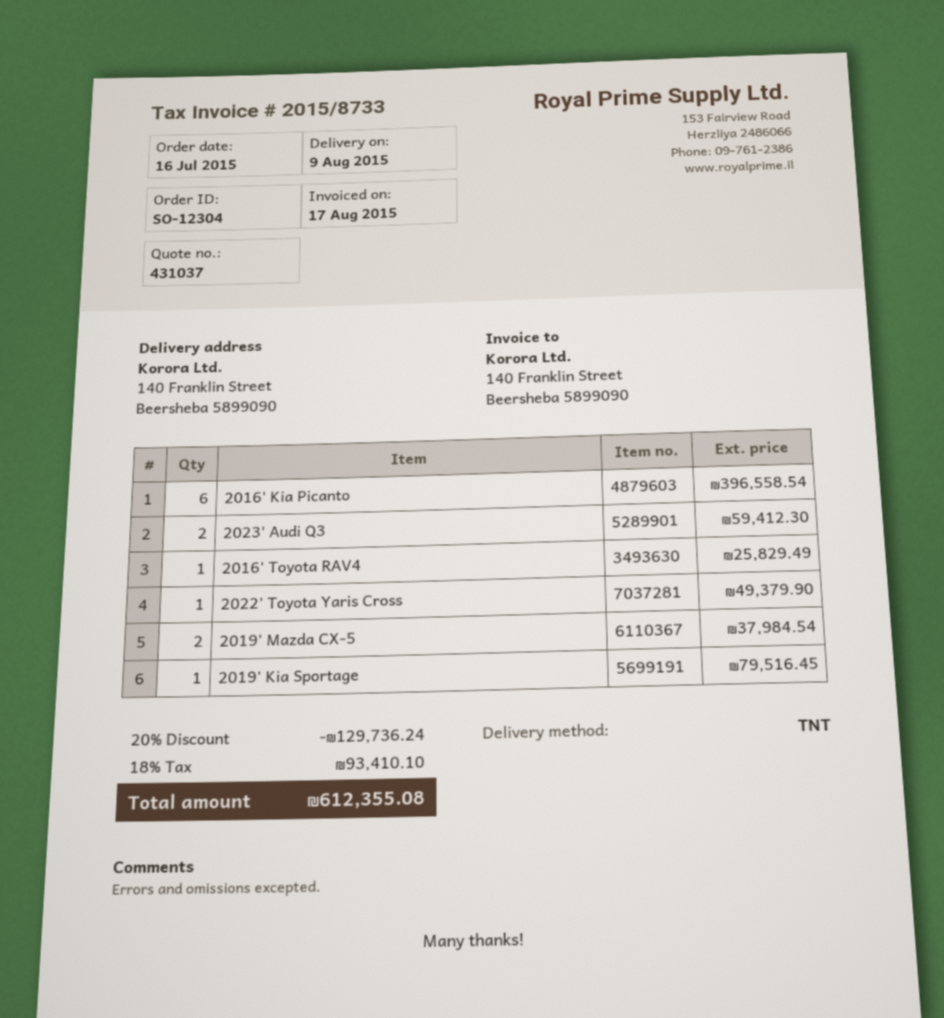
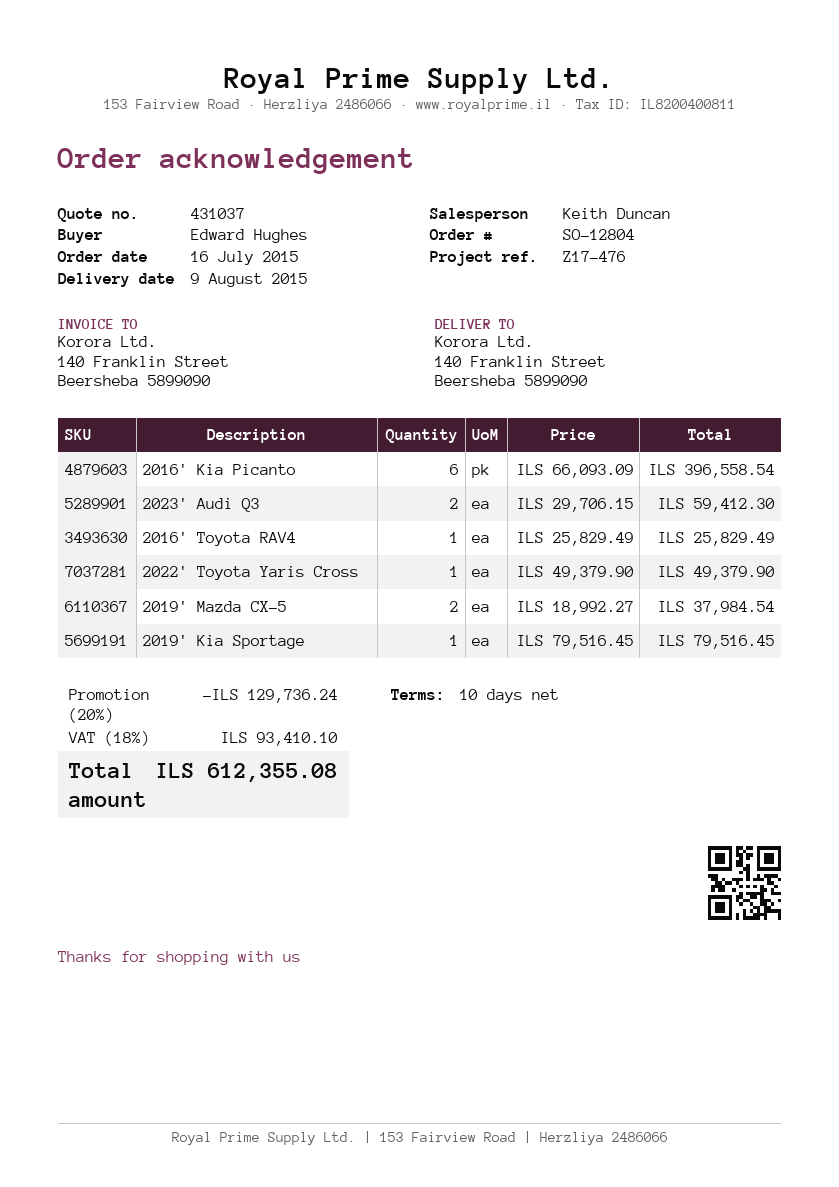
order number: SO-12304 -> SO-12804

